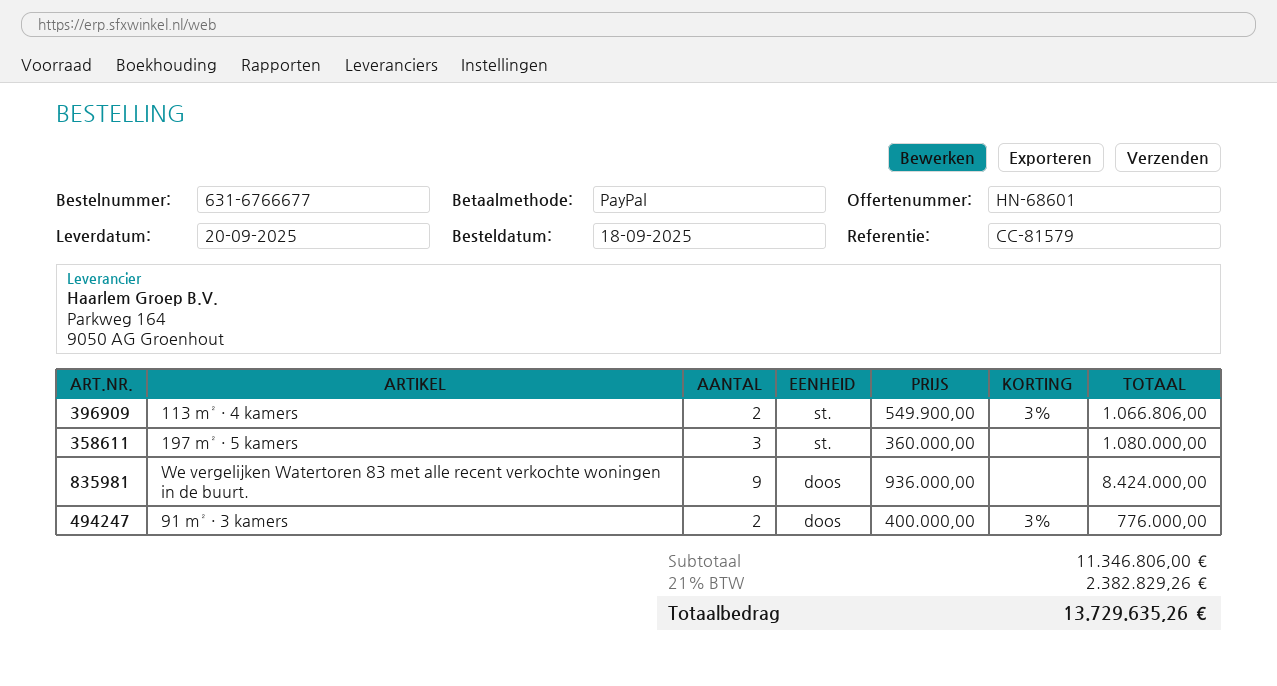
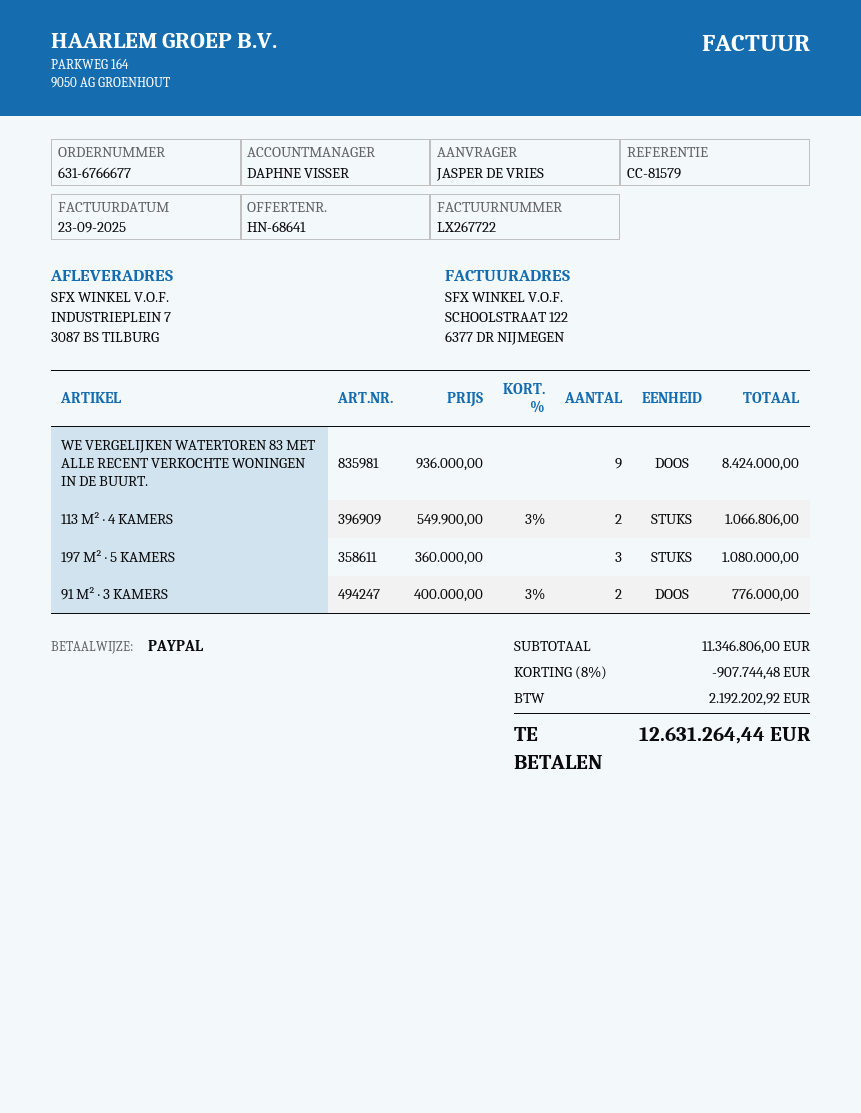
quote number: HN-68601 -> HN-68641
discount: none -> 8% = 907744.48
tax: 2382829.26 -> 2192202.92
total: 13729635.26 -> 12631264.44

